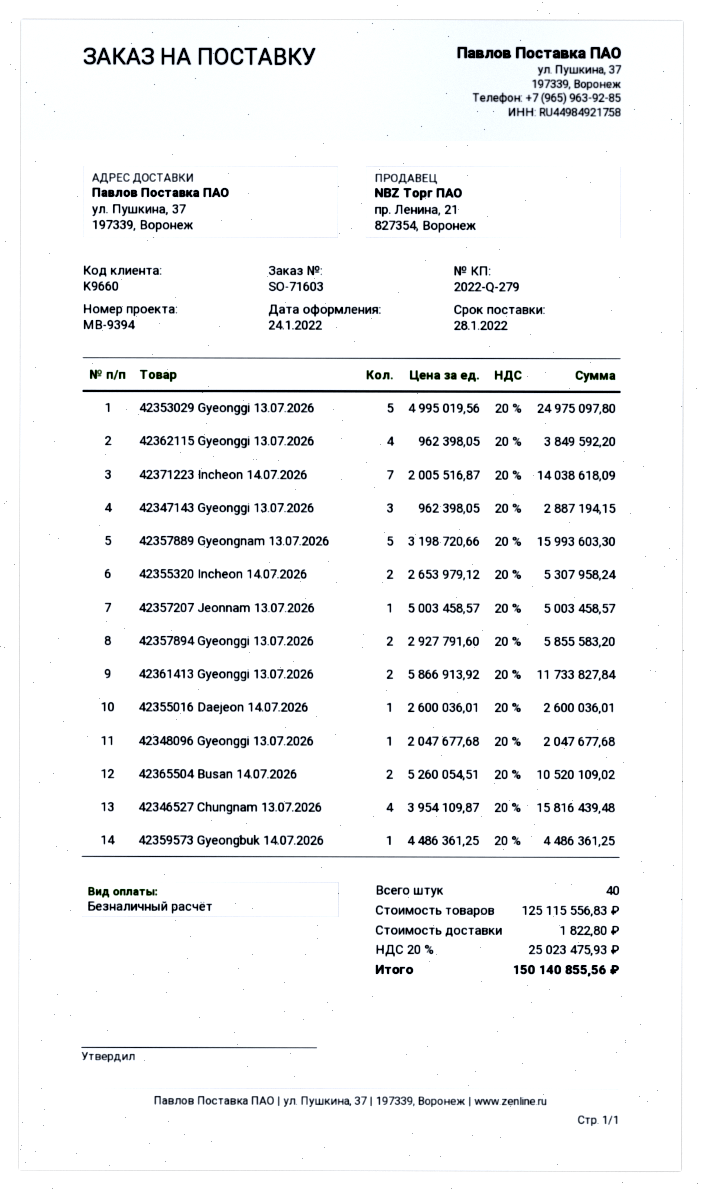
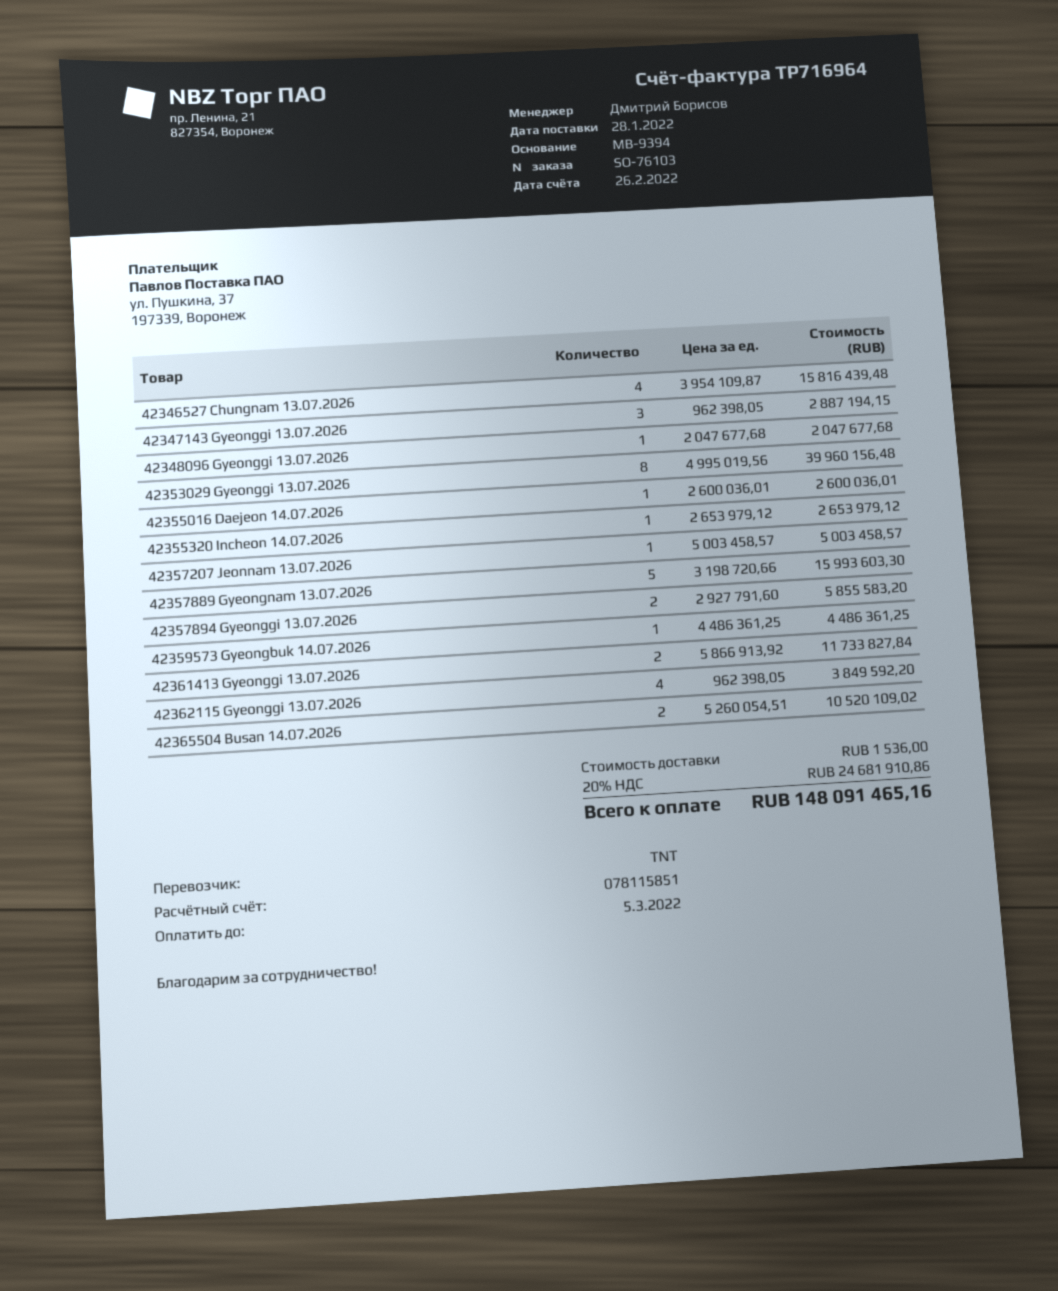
order number: SO-71603 -> SO-76103
42353029 Gyeonggi 13.07.2026: 5 x 4995019.56 = 24975097.80 -> 8 x 4995019.56 = 39960156.48
42371223 Incheon 14.07.2026: 7 x 2005516.87 = 14038618.09 -> none
42355320 Incheon 14.07.2026: 2 x 2653979.12 = 5307958.24 -> 1 x 2653979.12 = 2653979.12
shipping: 1822.80 -> 1536.00
tax: 20% = 25023475.93 -> 20% = 24681910.86
total: 150140855.56 -> 148091465.16

